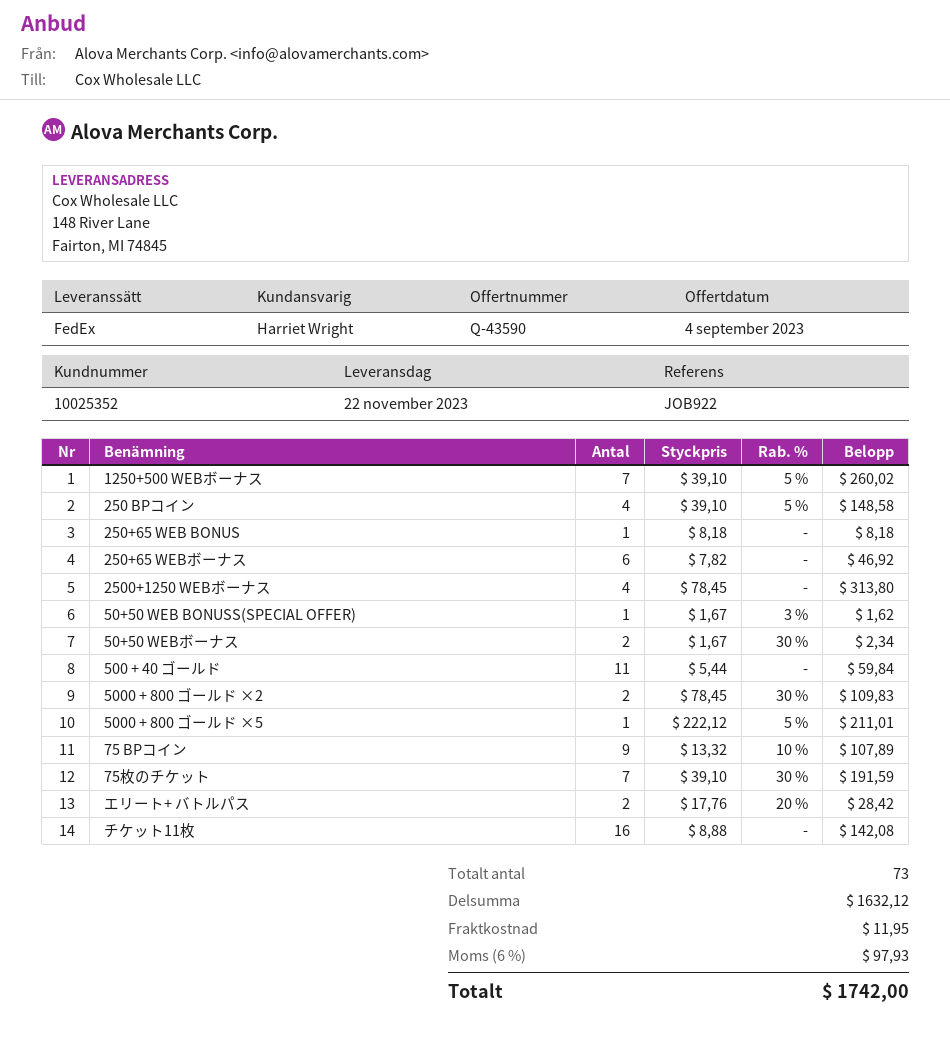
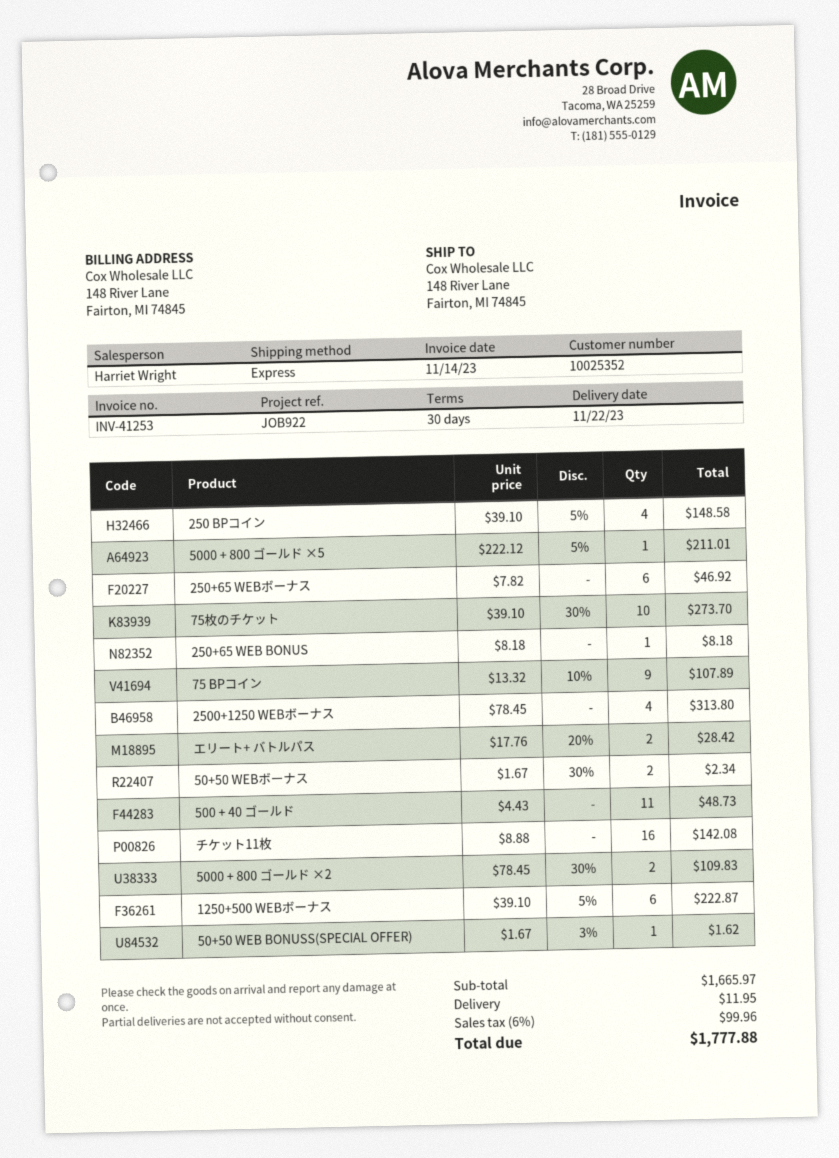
shipping method: FedEx -> express
1250+500 WEBボーナス: 7 x 39.10 - 5% = 260.02 -> 6 x 39.10 - 5% = 222.87
500 + 40 ゴールド: 11 x 5.44 = 59.84 -> 11 x 4.43 = 48.73
75枚のチケット: 7 x 39.10 - 30% = 191.59 -> 10 x 39.10 - 30% = 273.70
subtotal: 1632.12 -> 1665.97
tax: 6% = 97.93 -> 6% = 99.96
total: 1742.00 -> 1777.88

